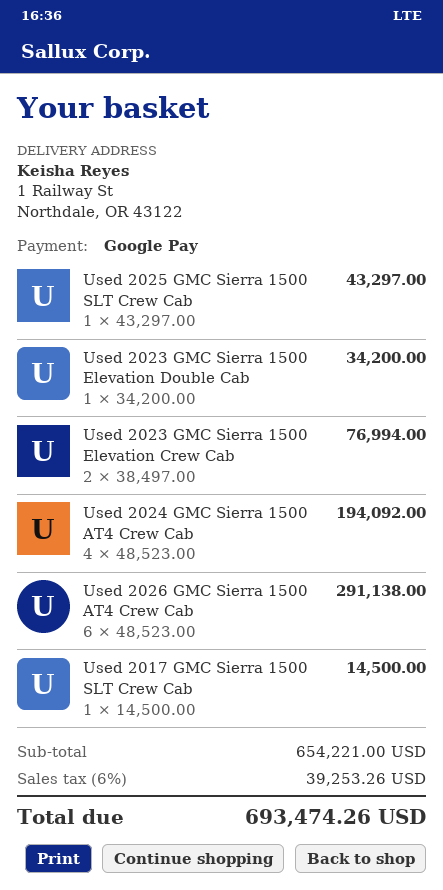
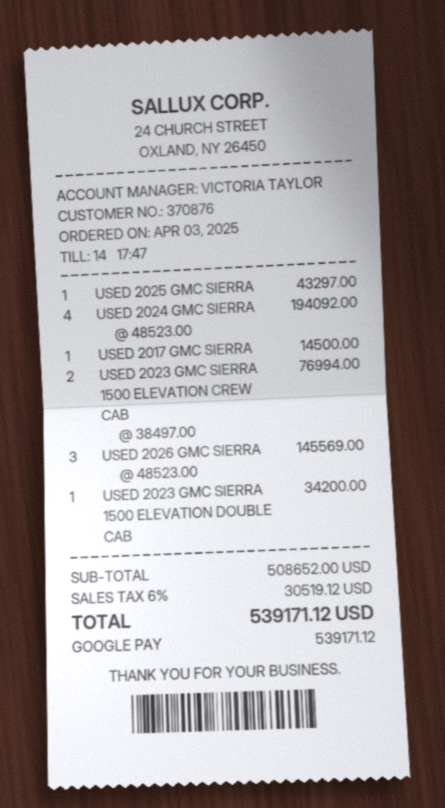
Used 2026 GMC Sierra 1500 AT4 Crew Cab: 6 x 48523.00 = 291138.00 -> 3 x 48523.00 = 145569.00
subtotal: 654221.00 -> 508652.00
tax: 6% = 39253.26 -> 6% = 30519.12
total: 693474.26 -> 539171.12

